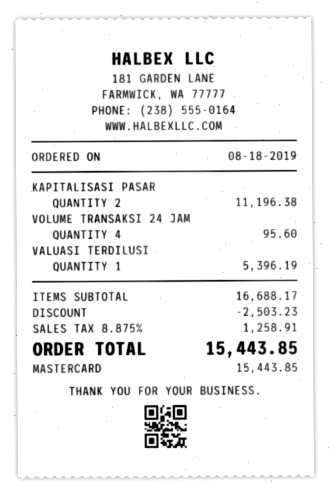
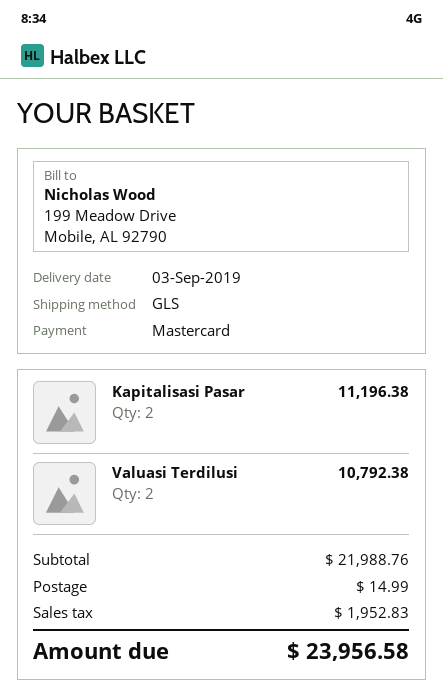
VOLUME TRANSAKSI 24 JAM: 4 for 95.60 -> none
VALUASI TERDILUSI: 1 for 5396.19 -> 2 for 10792.38
subtotal: 16688.17 -> 21988.76
discount: 2503.23 -> none
shipping: none -> 14.99
tax: 1258.91 -> 1952.83
total: 15443.85 -> 23956.58

